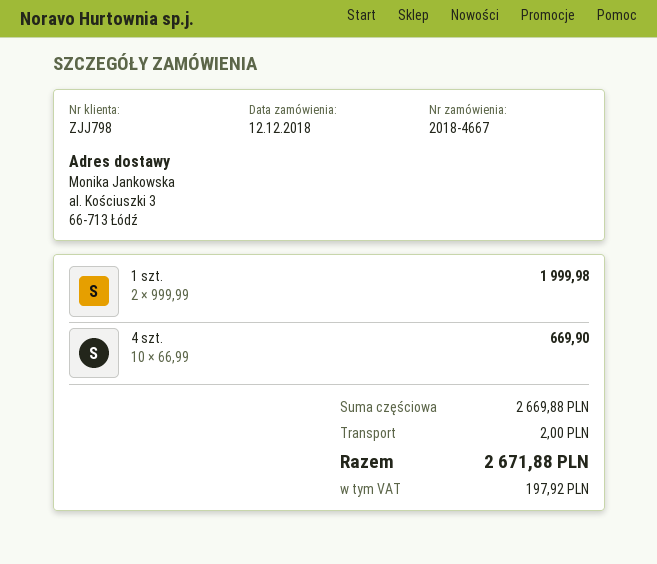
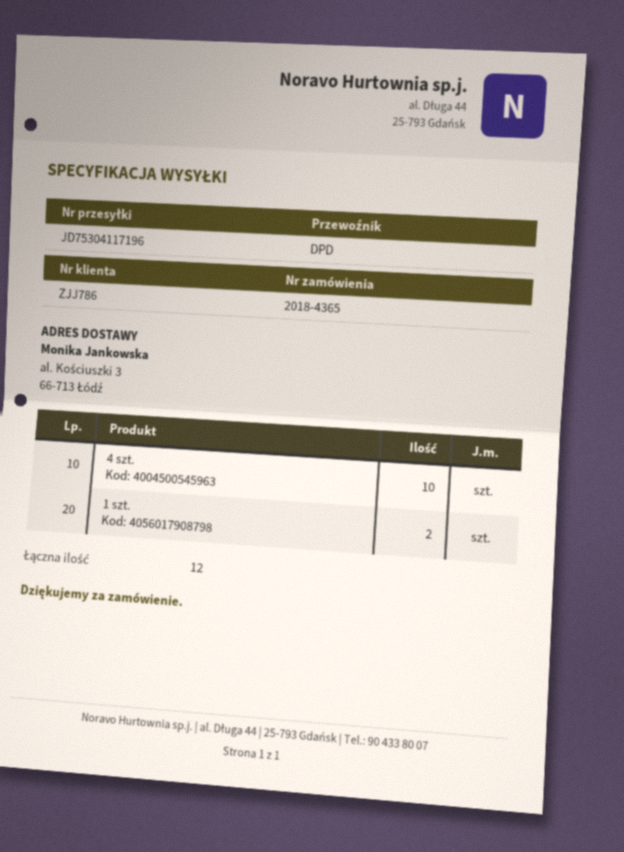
order number: 2018-4667 -> 2018-4365
customer number: ZJJ798 -> ZJJ786

